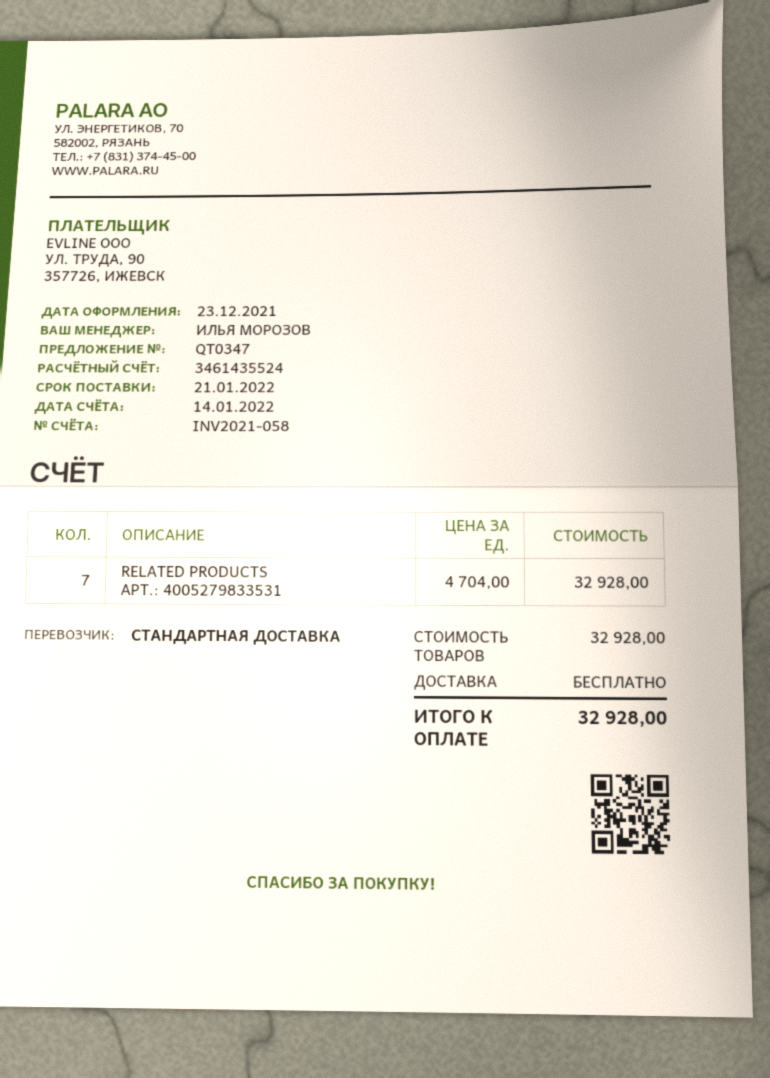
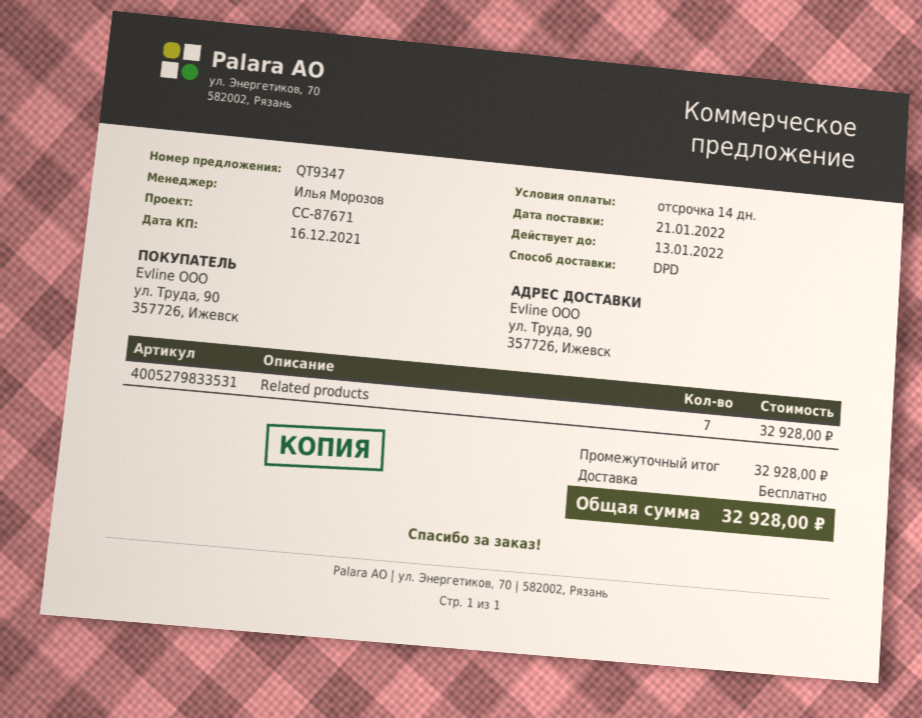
quote number: QT0347 -> QT9347
shipping method: standard -> DPD

